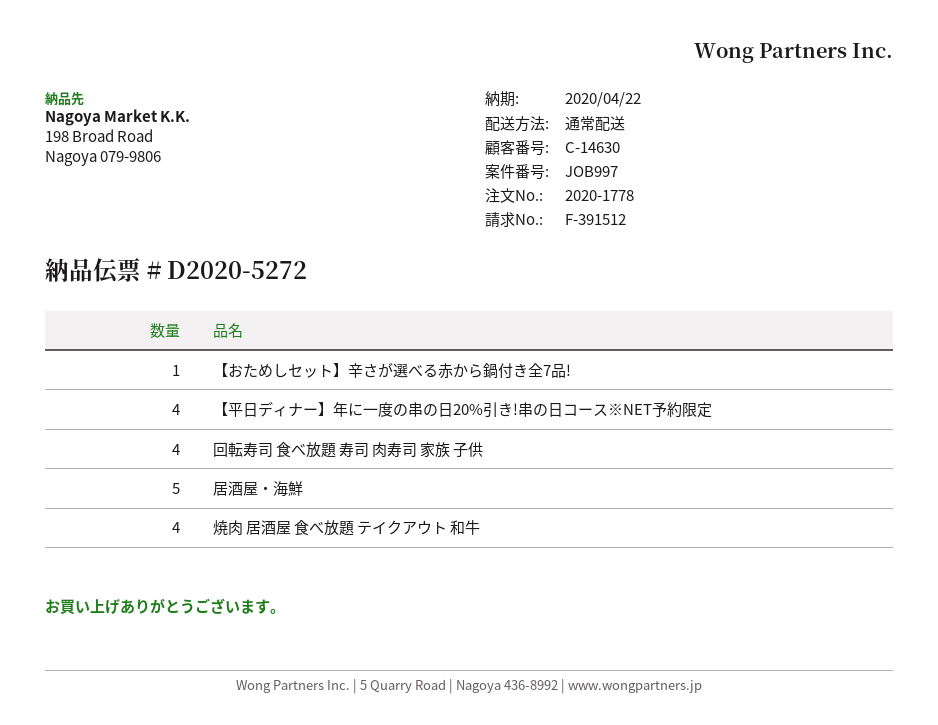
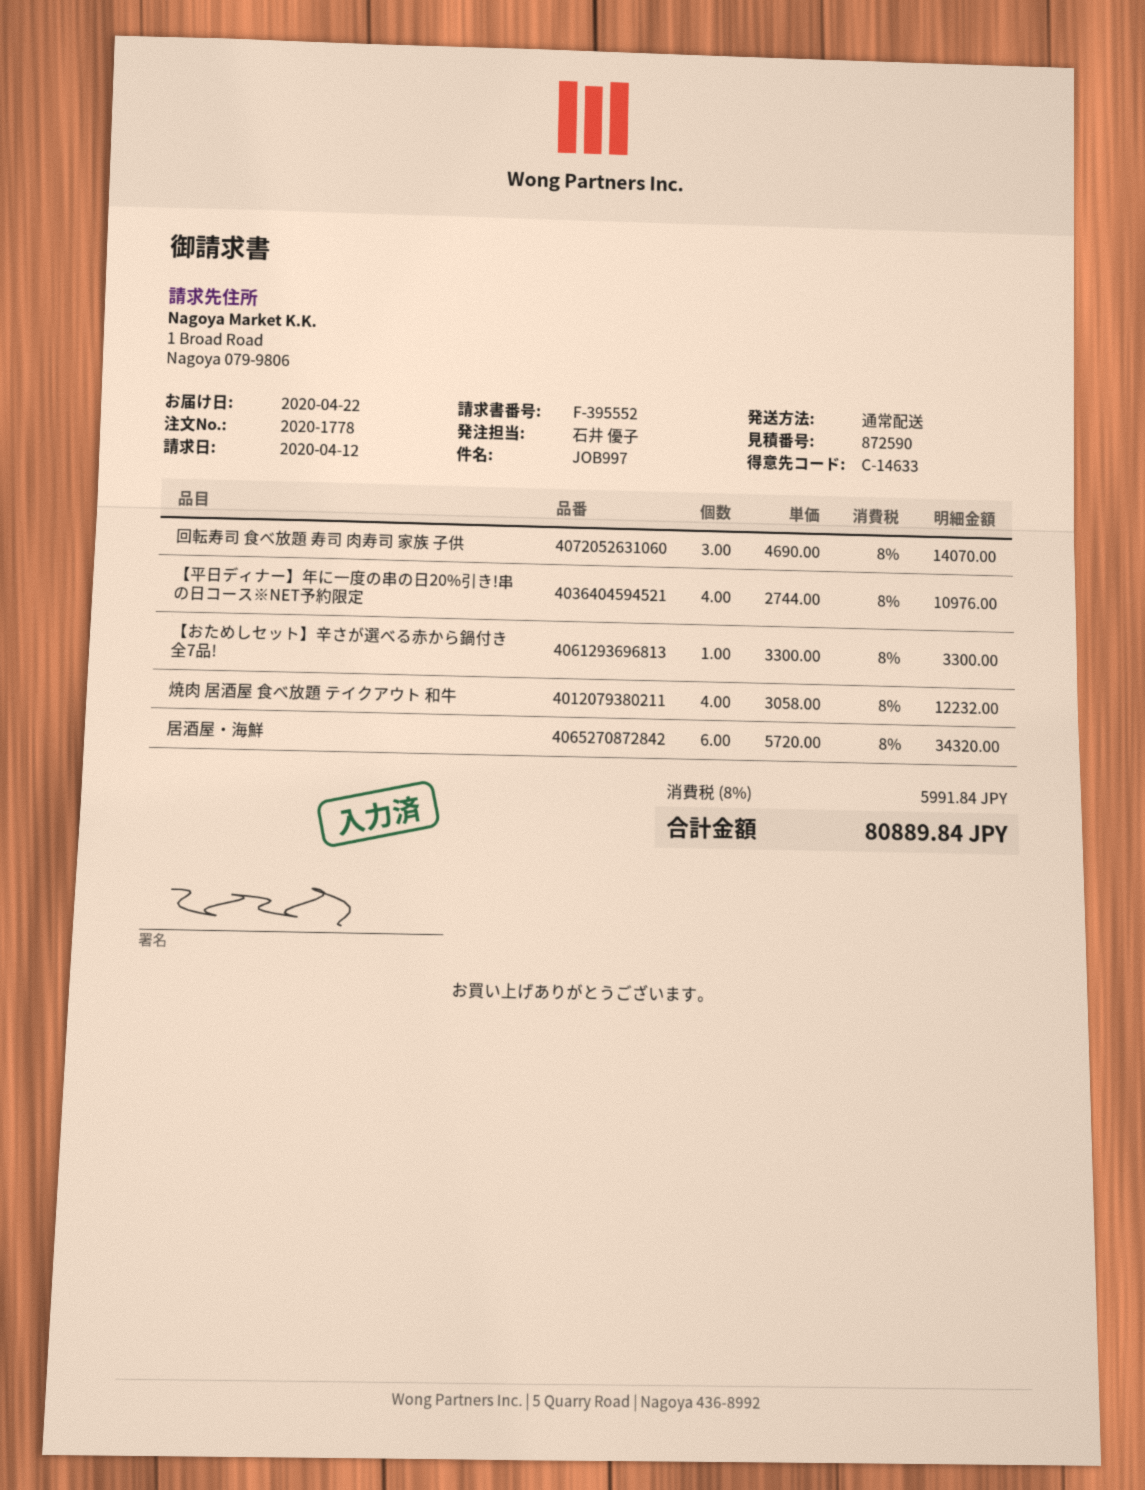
invoice number: F-391512 -> F-395552
customer number: C-14630 -> C-14633
回転寿司 食べ放題 寿司 肉寿司 家族 子供: 4 -> 3
居酒屋・海鮮: 5 -> 6

